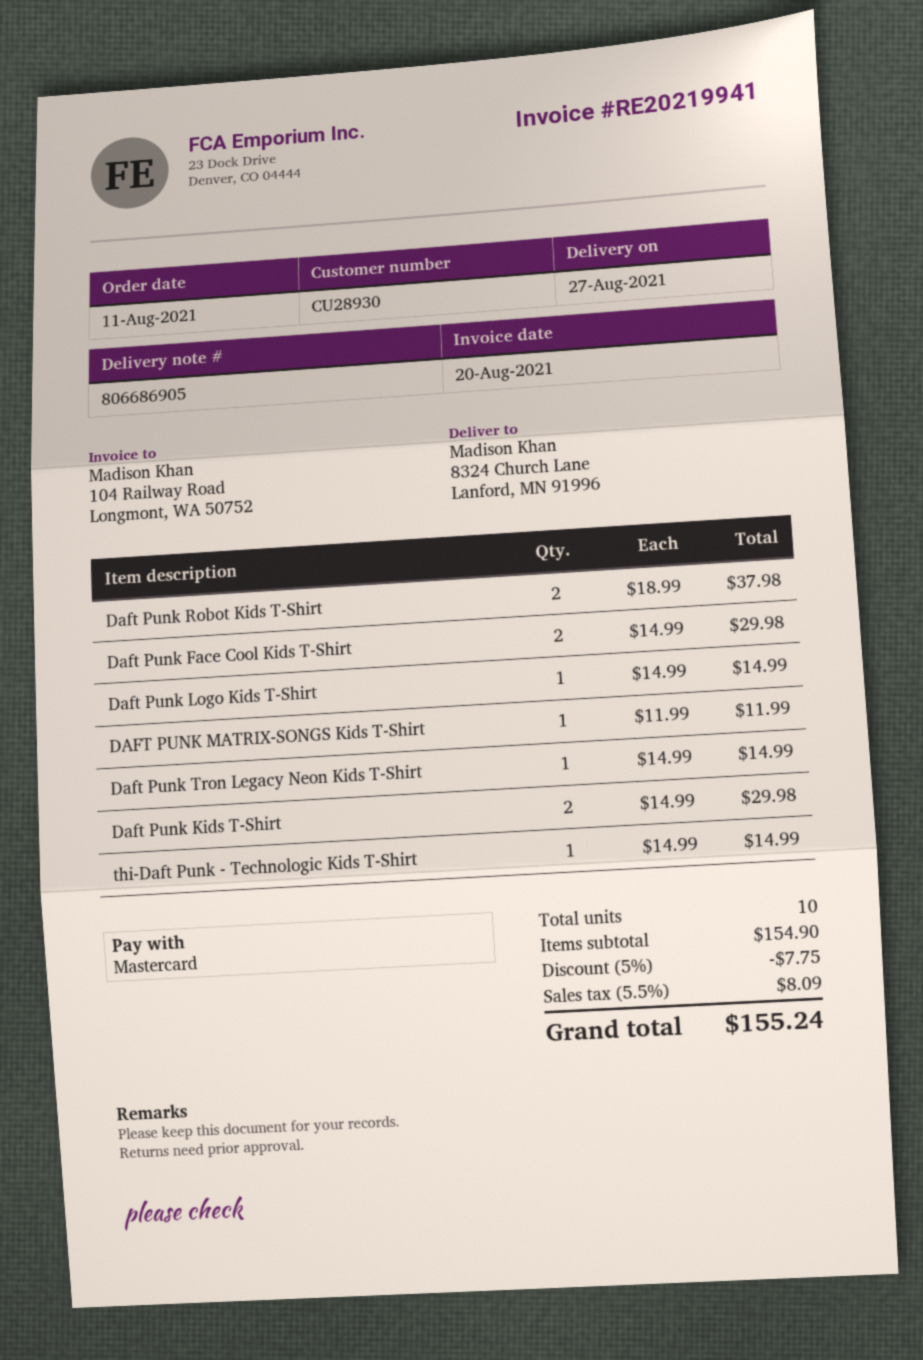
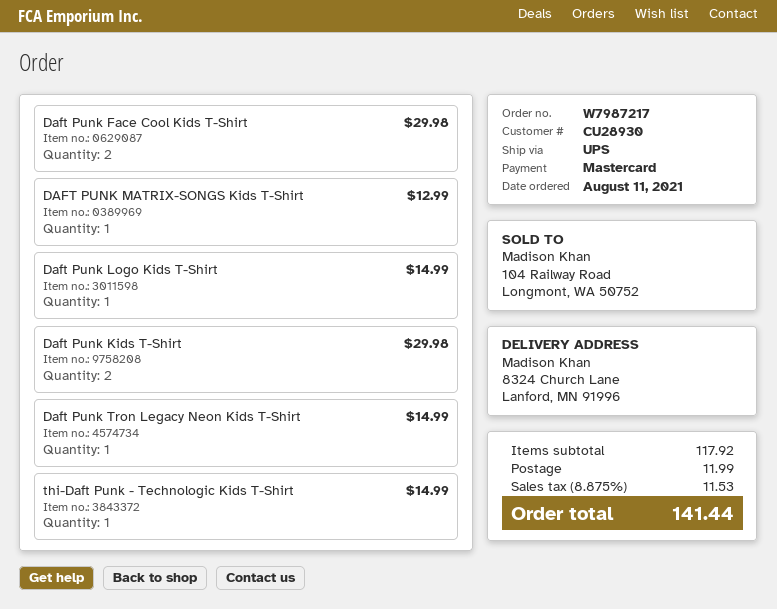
Daft Punk Robot Kids T-Shirt: 2 for 37.98 -> none
DAFT PUNK MATRIX-SONGS Kids T-Shirt: 1 for 11.99 -> 1 for 12.99
subtotal: 154.90 -> 117.92
discount: 5% = 7.75 -> none
shipping: none -> 11.99
tax: 5.5% = 8.09 -> 8.875% = 11.53
total: 155.24 -> 141.44

